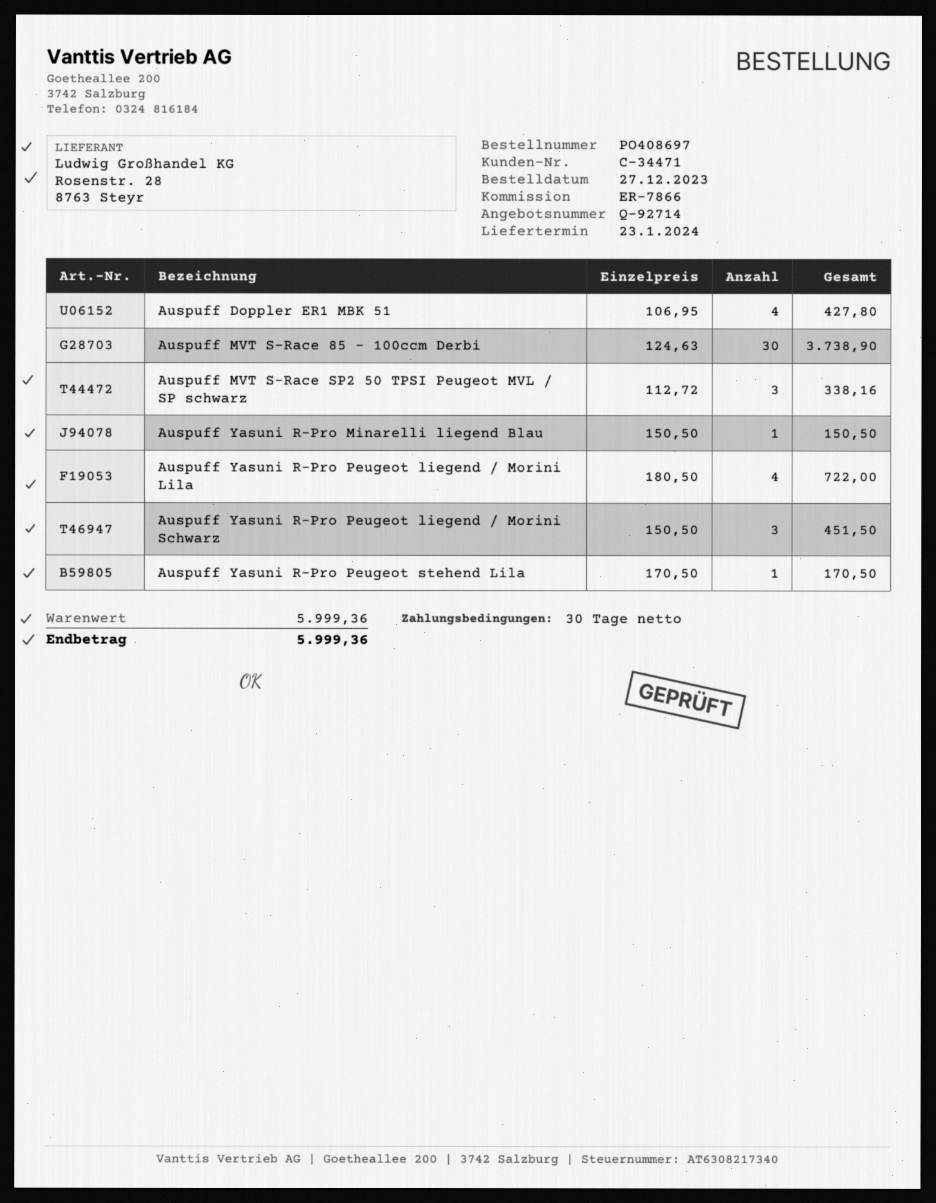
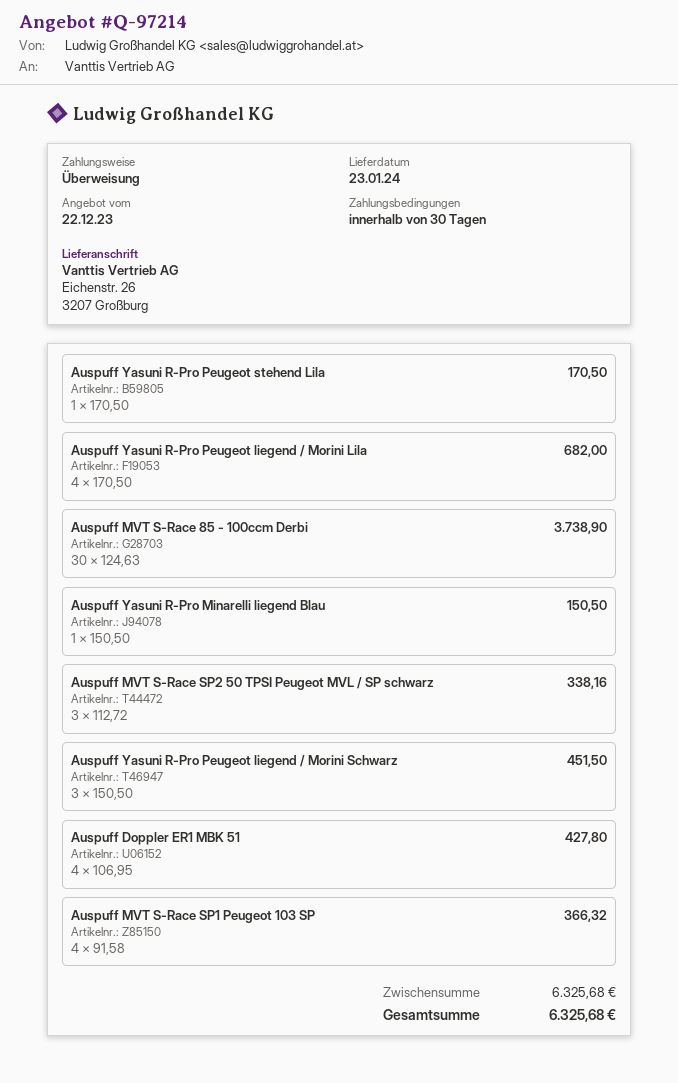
quote number: Q-92714 -> Q-97214
Auspuff Yasuni R-Pro Peugeot liegend / Morini Lila: 4 x 180.50 = 722.00 -> 4 x 170.50 = 682.00
Auspuff MVT S-Race SP1 Peugeot 103 SP: none -> 4 x 91.58 = 366.32
subtotal: 5999.36 -> 6325.68
total: 5999.36 -> 6325.68

